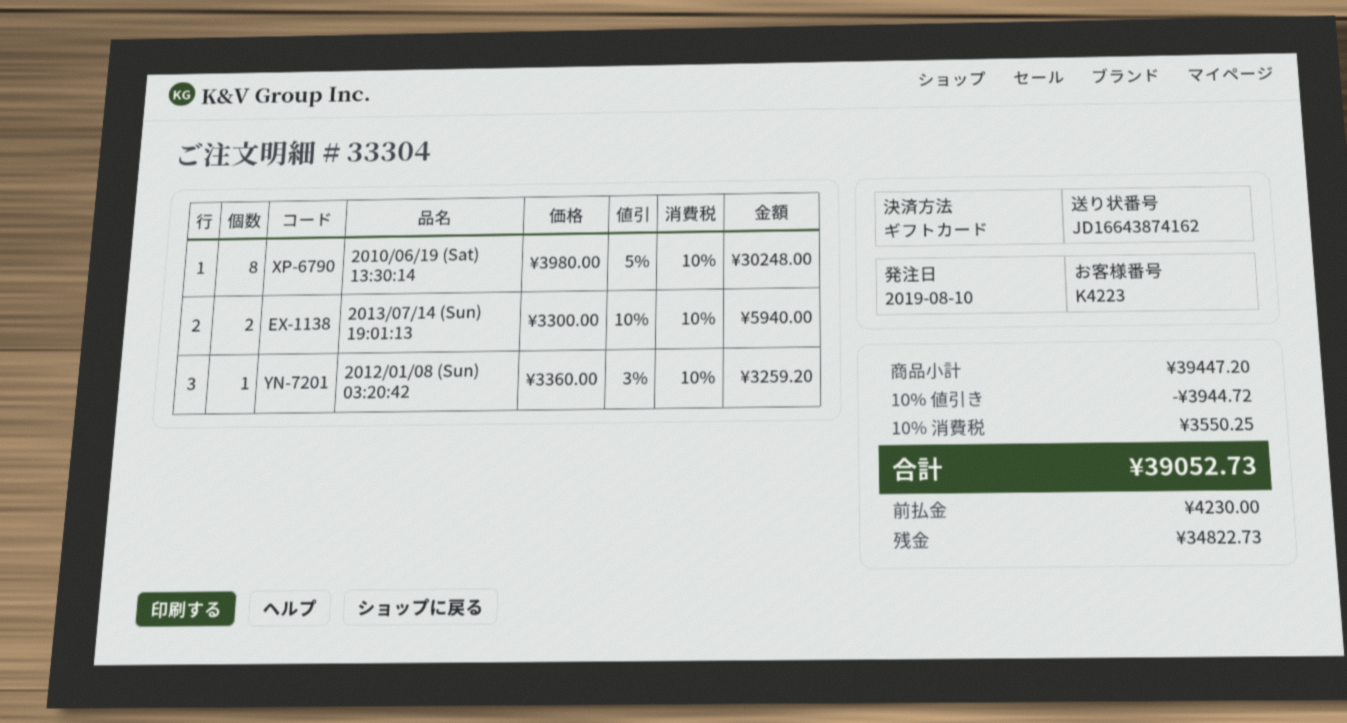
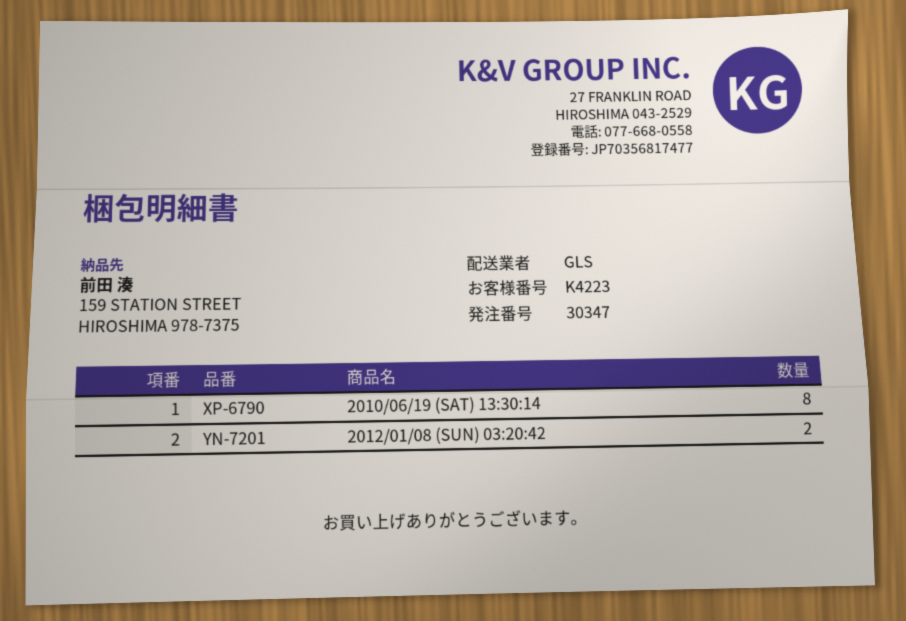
order number: 33304 -> 30347
2013/07/14 (Sun) 19:01:13: 2 -> none
2012/01/08 (Sun) 03:20:42: 1 -> 2

